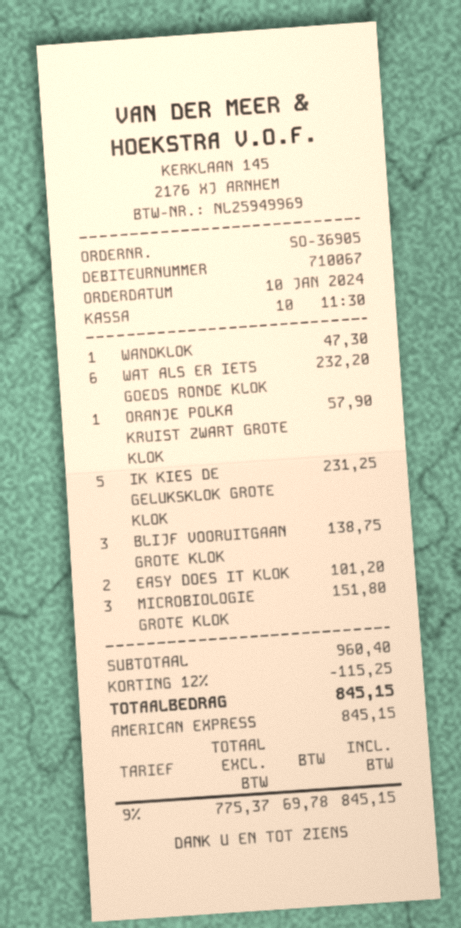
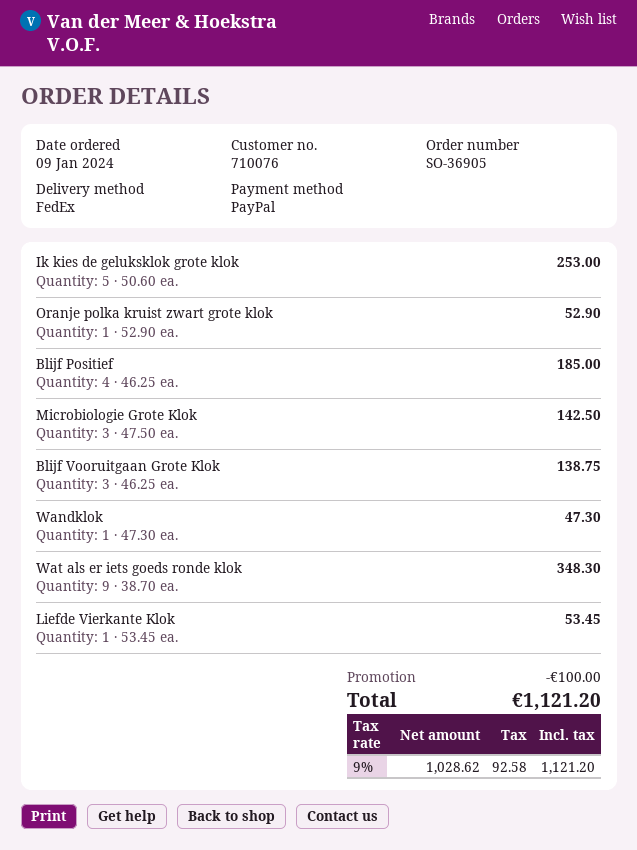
order date: 2024-01-10 -> 2024-01-09
customer number: 710067 -> 710076
payment method: American Express -> PayPal
WAT ALS ER IETS GOEDS RONDE KLOK: 6 for 232.20 -> 9 for 348.30
ORANJE POLKA KRUIST ZWART GROTE KLOK: 1 for 57.90 -> 1 for 52.90
IK KIES DE GELUKSKLOK GROTE KLOK: 5 for 231.25 -> 5 for 253.00
EASY DOES IT KLOK: 2 for 101.20 -> none
MICROBIOLOGIE GROTE KLOK: 3 for 151.80 -> 3 for 142.50
Blijf Positief: none -> 4 for 185.00
Liefde Vierkante Klok: none -> 1 for 53.45
discount: 115.25 -> 100.00
net: 775.37 -> 1028.62
tax: 9% = 69.78 -> 9% = 92.58
total: 845.15 -> 1121.20

